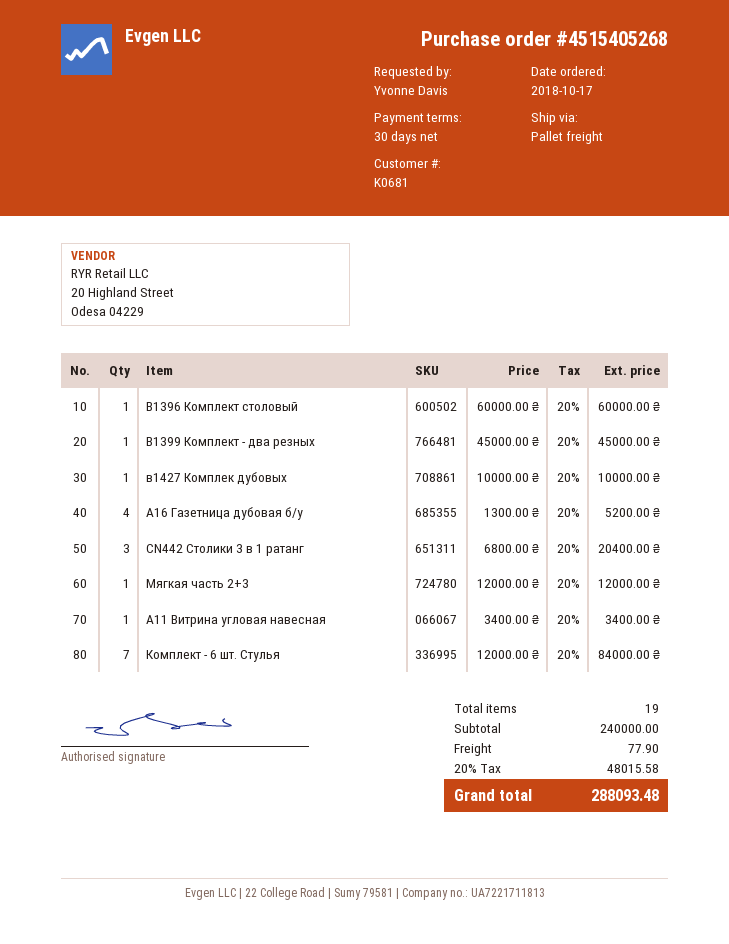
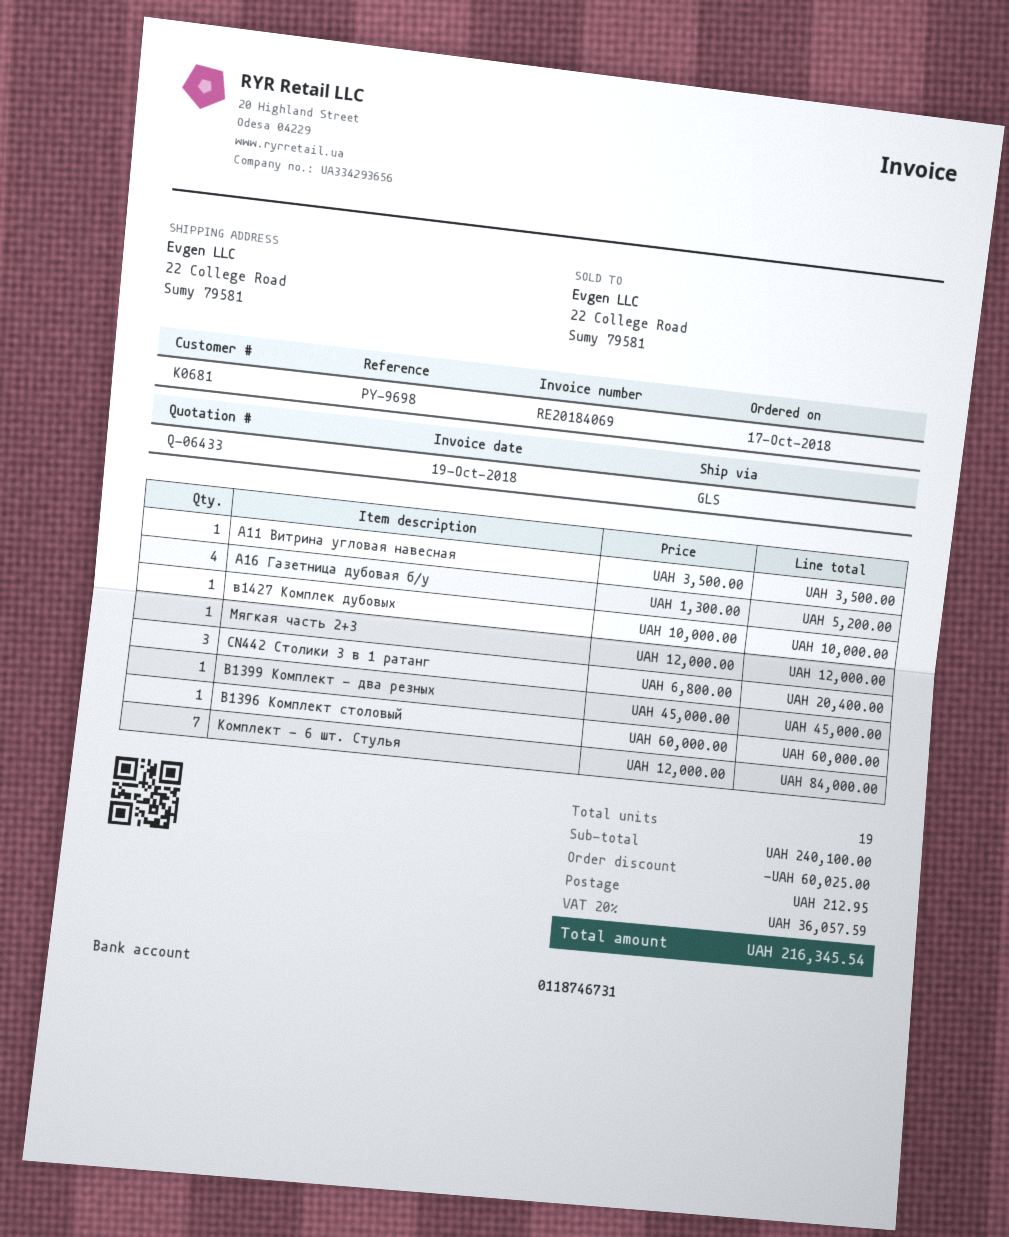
shipping method: pallet freight -> GLS
А11 Витрина угловая навесная: 1 x 3400.00 = 3400.00 -> 1 x 3500.00 = 3500.00
subtotal: 240000.00 -> 240100.00
discount: none -> 60025.00
shipping: 77.90 -> 212.95
tax: 20% = 48015.58 -> 20% = 36057.59
total: 288093.48 -> 216345.54

